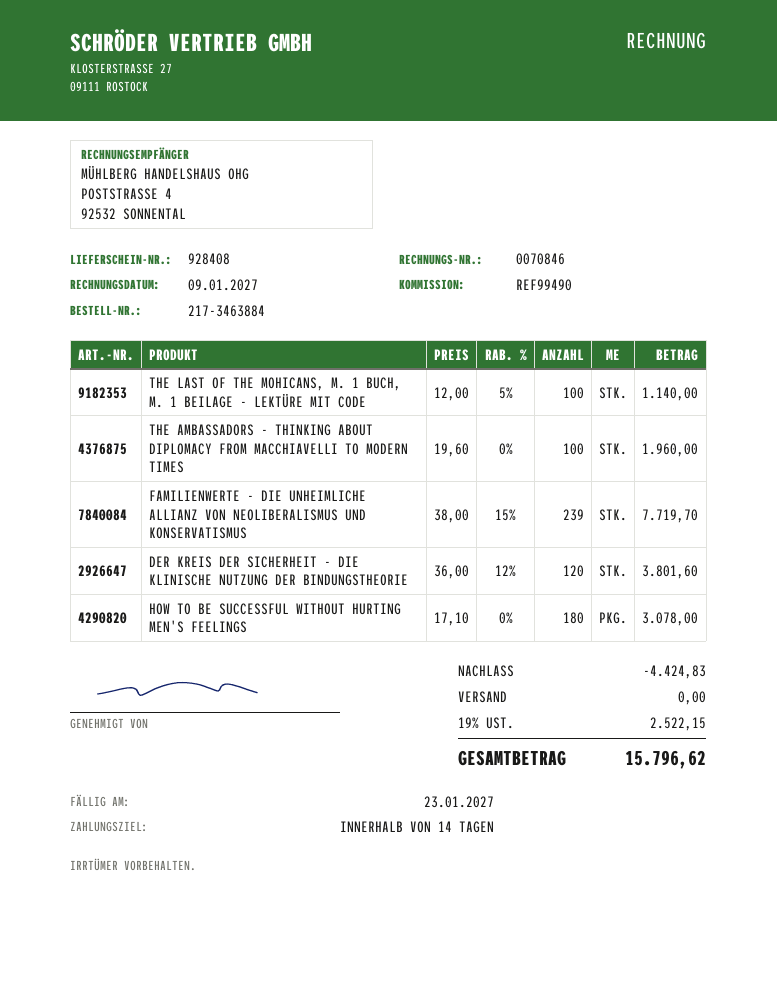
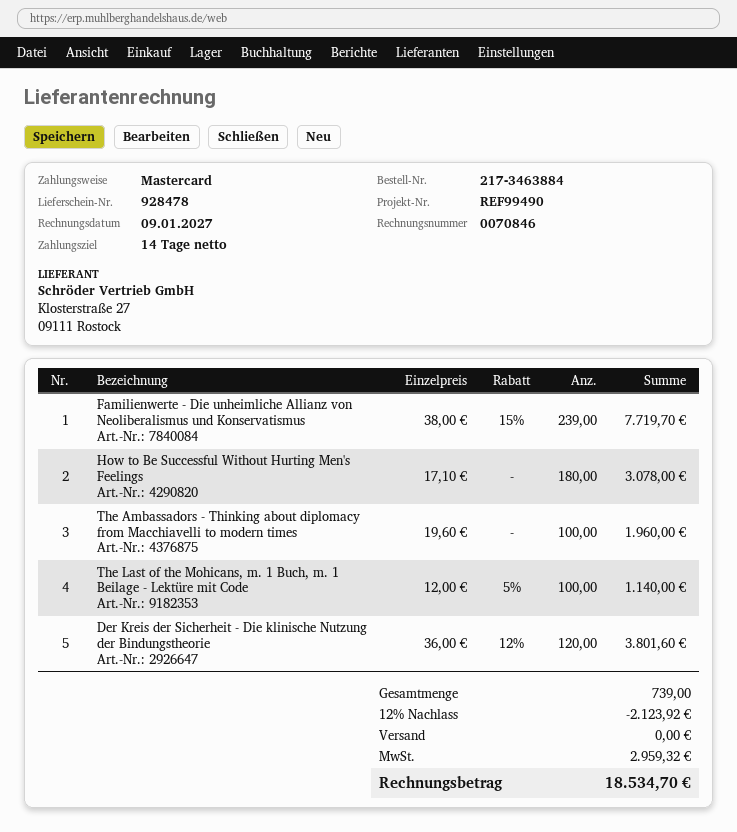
delivery note number: 928408 -> 928478
discount: 4424.83 -> 2123.92
tax: 2522.15 -> 2959.32
total: 15796.62 -> 18534.70

